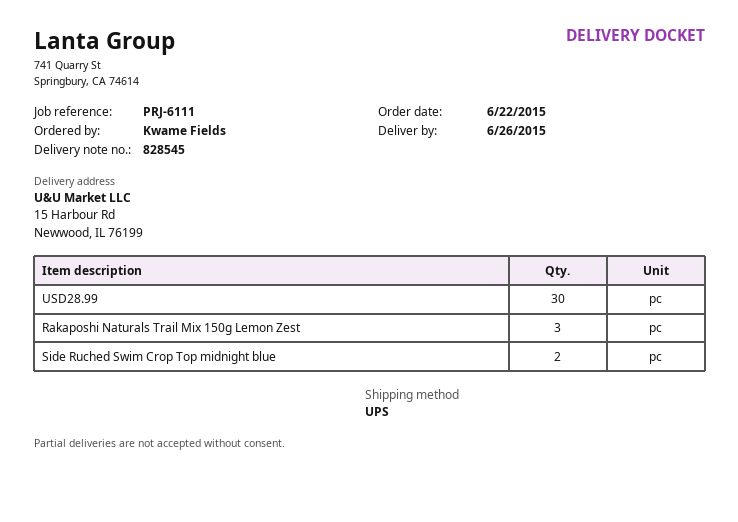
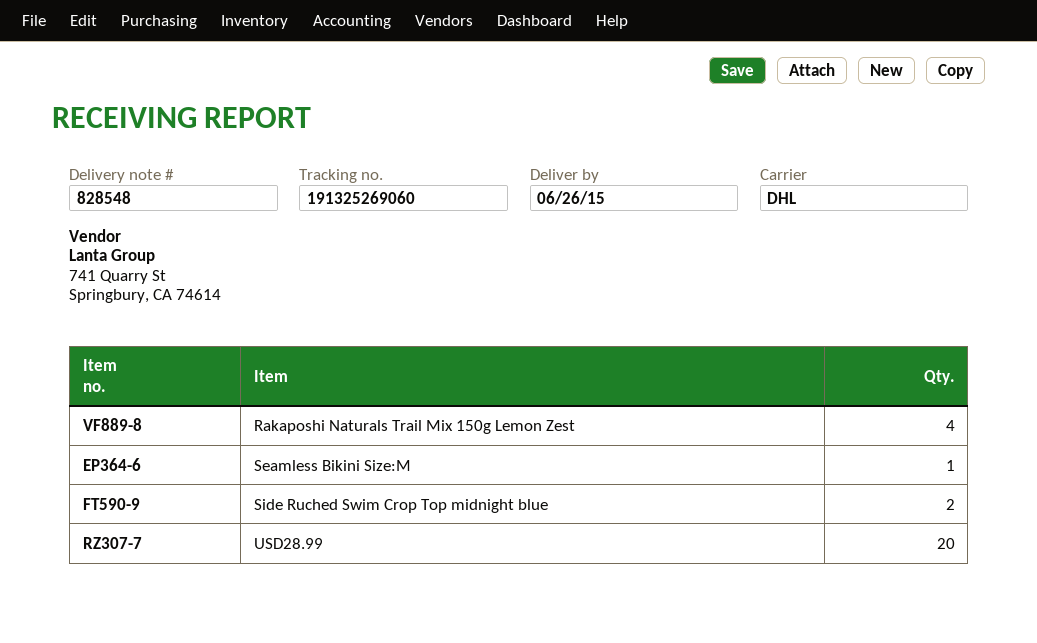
delivery note number: 828545 -> 828548
shipping method: UPS -> DHL
USD28.99: 30 -> 20
Rakaposhi Naturals Trail Mix 150g Lemon Zest: 3 -> 4
Seamless Bikini Size:M: none -> 1

